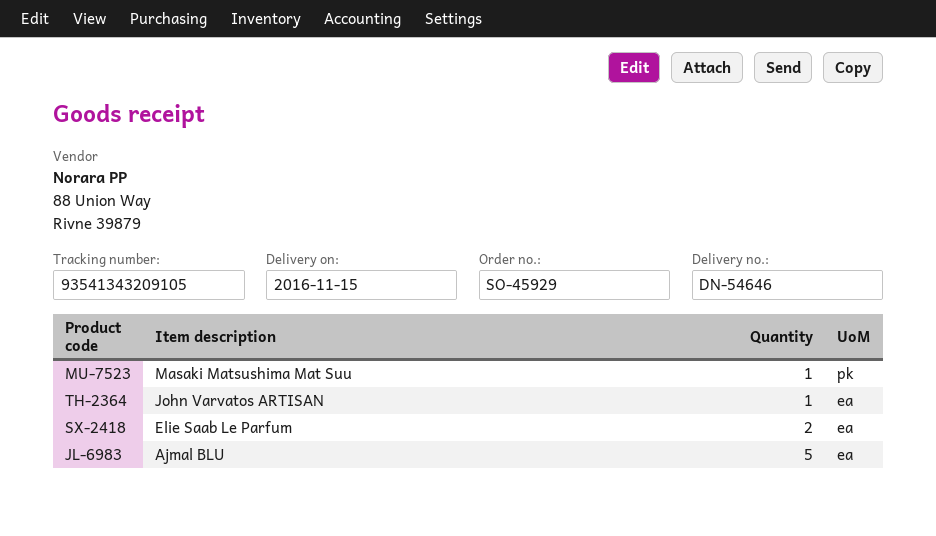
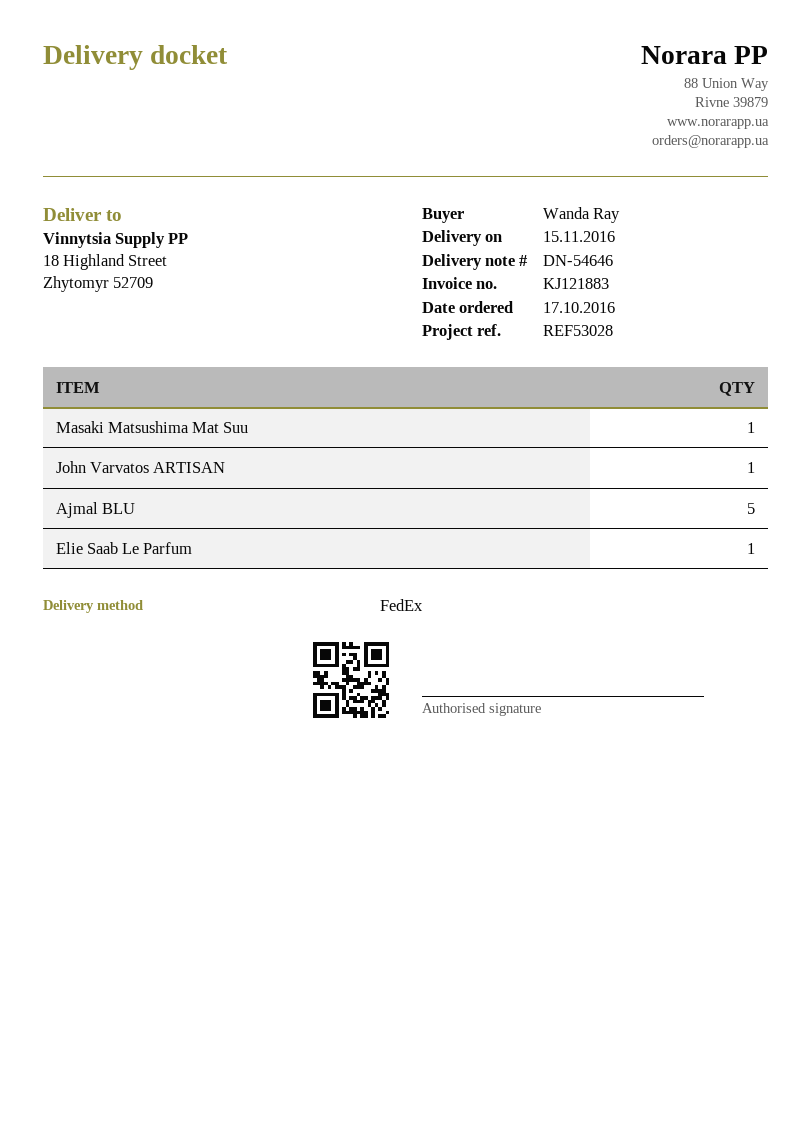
Elie Saab Le Parfum: 2 -> 1

